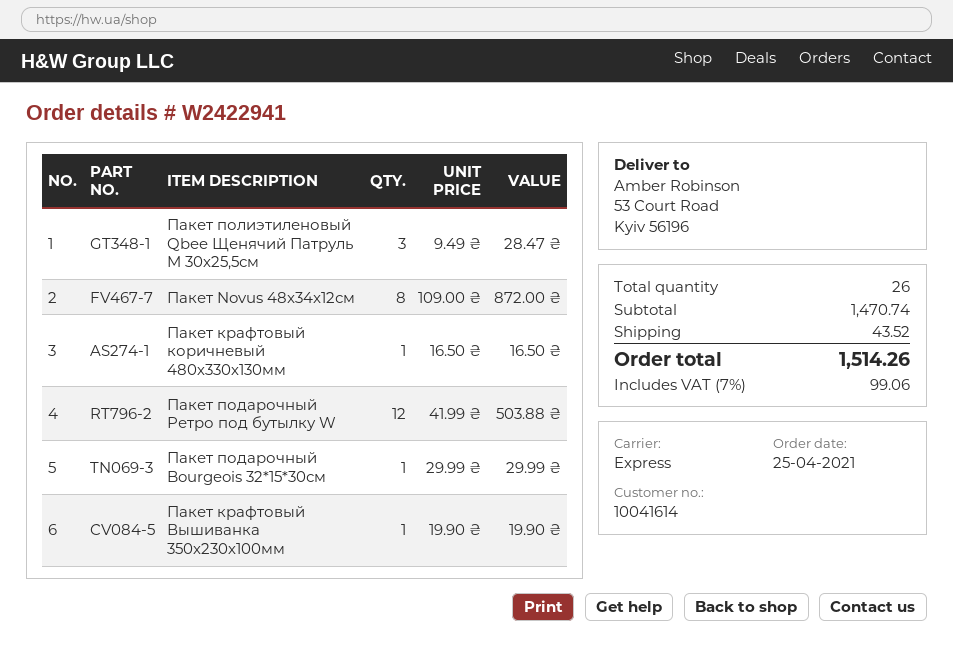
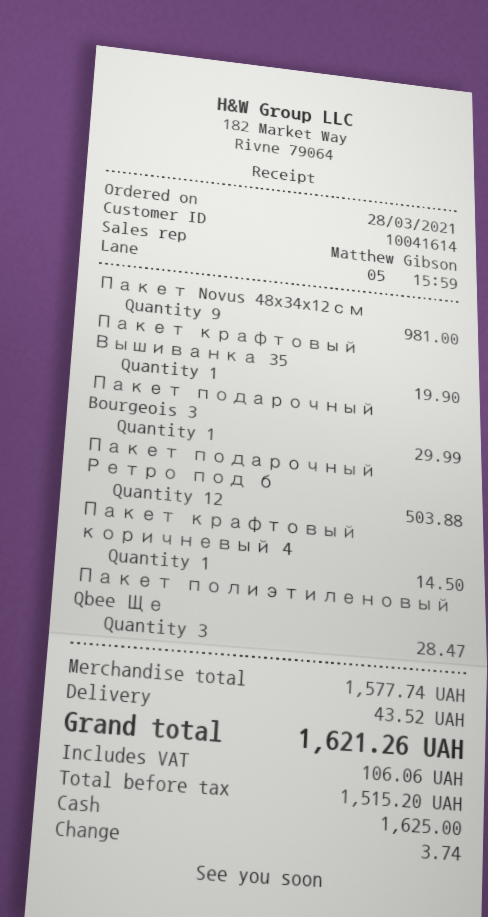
order date: 2021-04-25 -> 2021-03-28
Пакет Novus 48x34x12см: 8 for 872.00 -> 9 for 981.00
Пакет крафтовый коричневый 480х330х130мм: 1 for 16.50 -> 1 for 14.50
subtotal: 1470.74 -> 1577.74
tax: 99.06 -> 106.06
total: 1514.26 -> 1621.26

